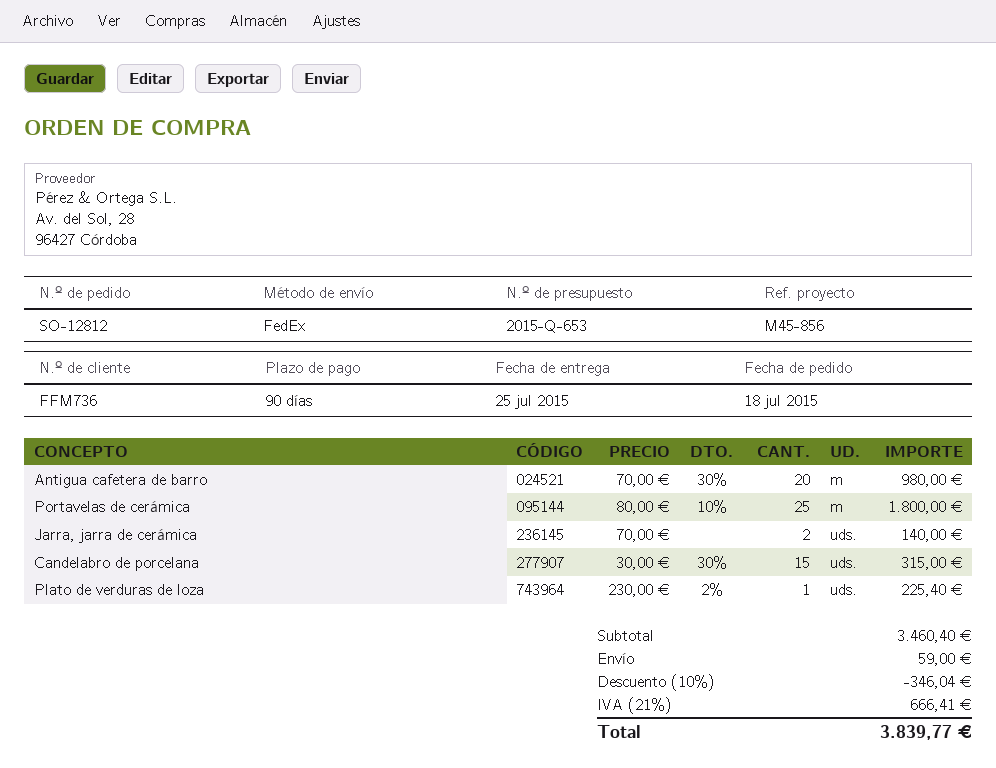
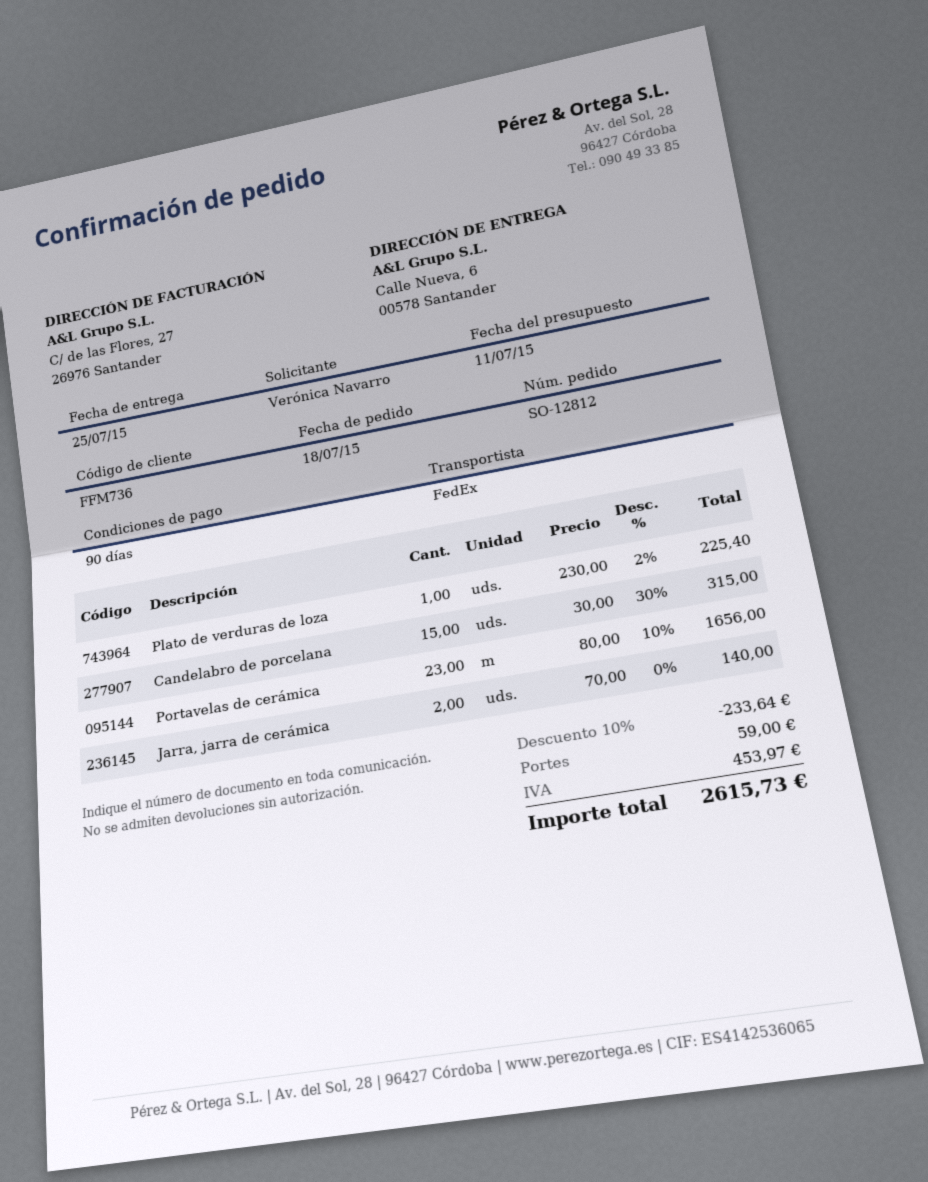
Antigua cafetera de barro: 20 x 70.00 - 30% = 980.00 -> none
Portavelas de cerámica: 25 x 80.00 - 10% = 1800.00 -> 23 x 80.00 - 10% = 1656.00
discount: 10% = 346.04 -> 10% = 233.64
tax: 666.41 -> 453.97
total: 3839.77 -> 2615.73

